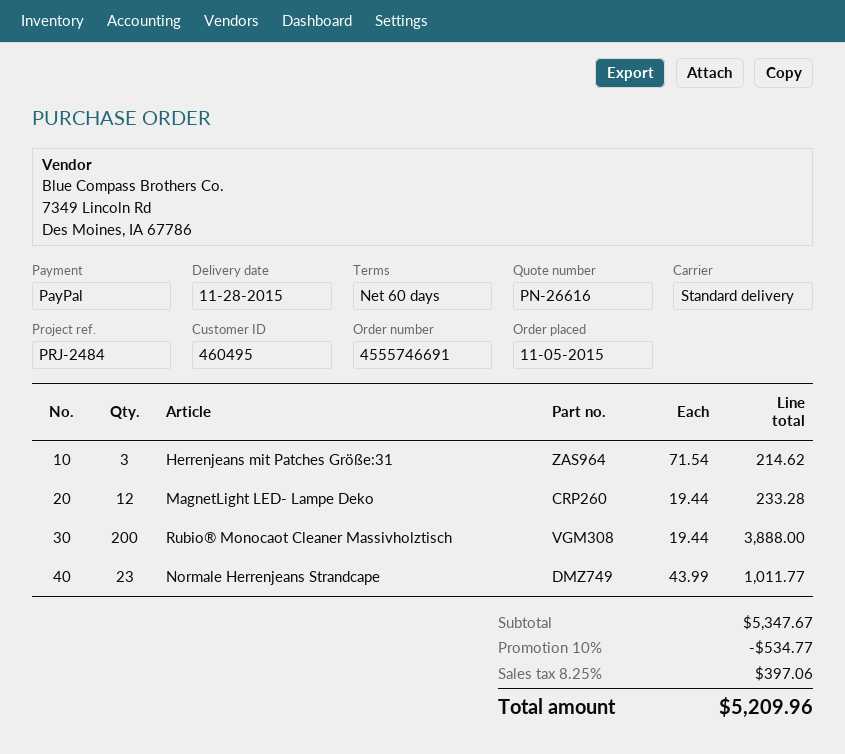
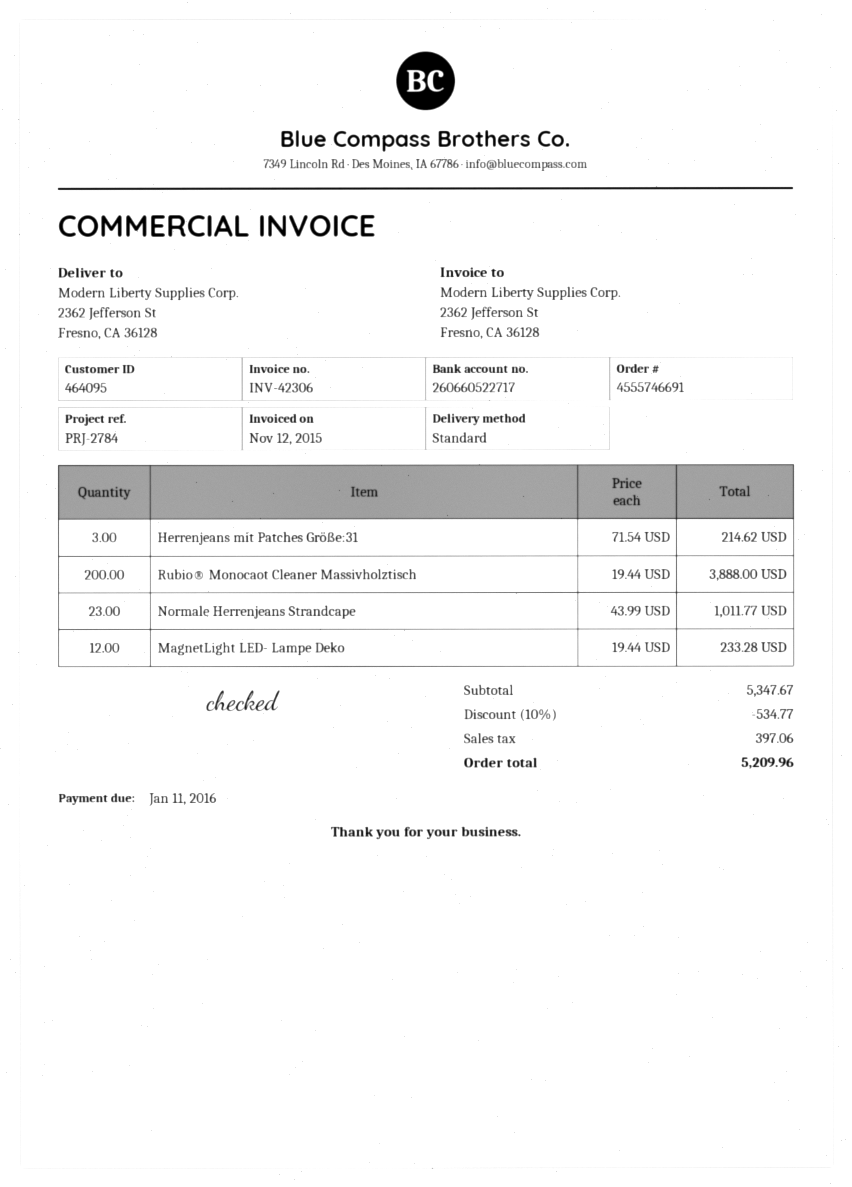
customer number: 460495 -> 464095
reference: PRJ-2484 -> PRJ-2784

